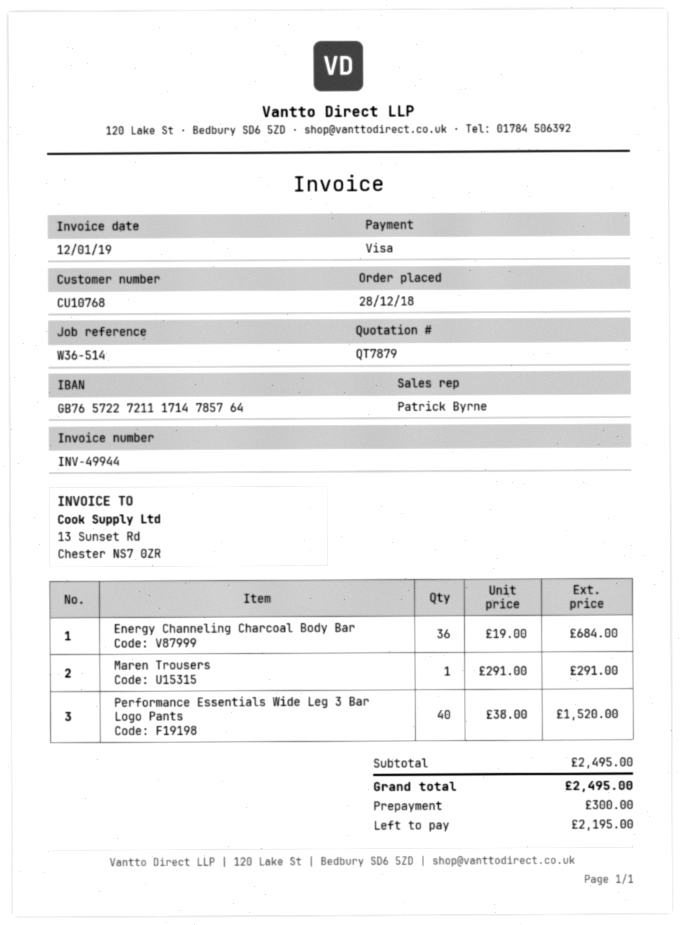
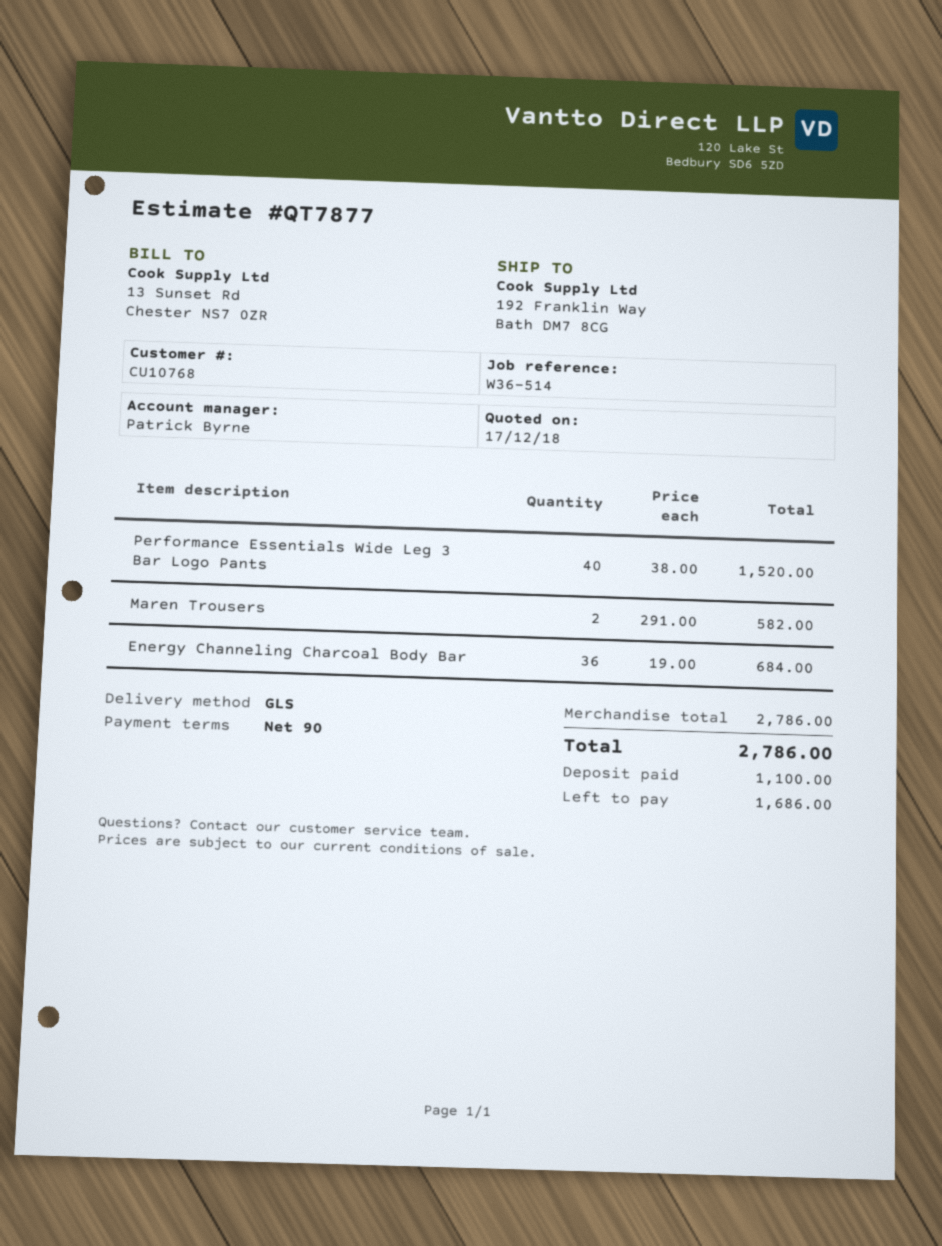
quote number: QT7879 -> QT7877
Maren Trousers: 1 x 291.00 = 291.00 -> 2 x 291.00 = 582.00
subtotal: 2495.00 -> 2786.00
total: 2495.00 -> 2786.00
deposit: 300.00 -> 1100.00
balance: 2195.00 -> 1686.00

